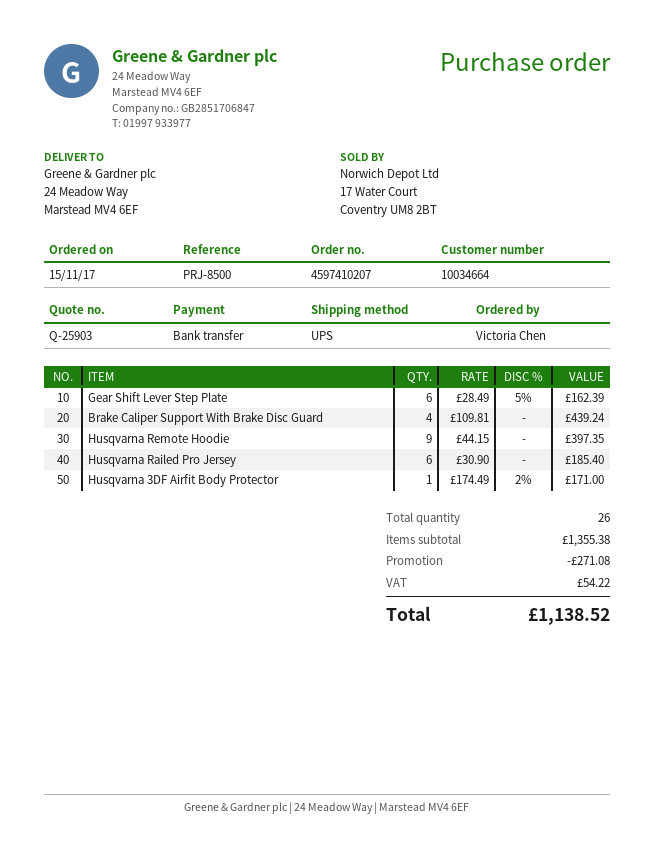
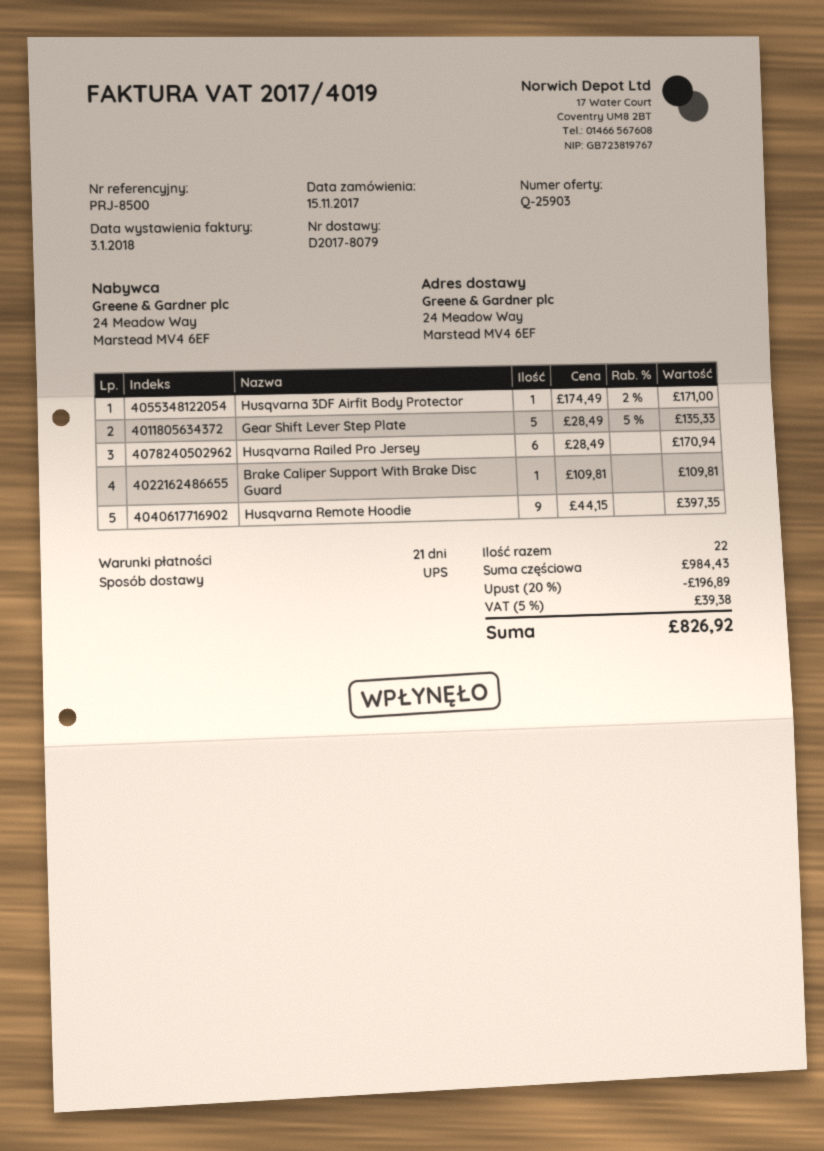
Gear Shift Lever Step Plate: 6 x 28.49 - 5% = 162.39 -> 5 x 28.49 - 5% = 135.33
Brake Caliper Support With Brake Disc Guard: 4 x 109.81 = 439.24 -> 1 x 109.81 = 109.81
Husqvarna Railed Pro Jersey: 6 x 30.90 = 185.40 -> 6 x 28.49 = 170.94
total quantity: 26 -> 22
subtotal: 1355.38 -> 984.43
discount: 271.08 -> 196.89
tax: 54.22 -> 39.38
total: 1138.52 -> 826.92

